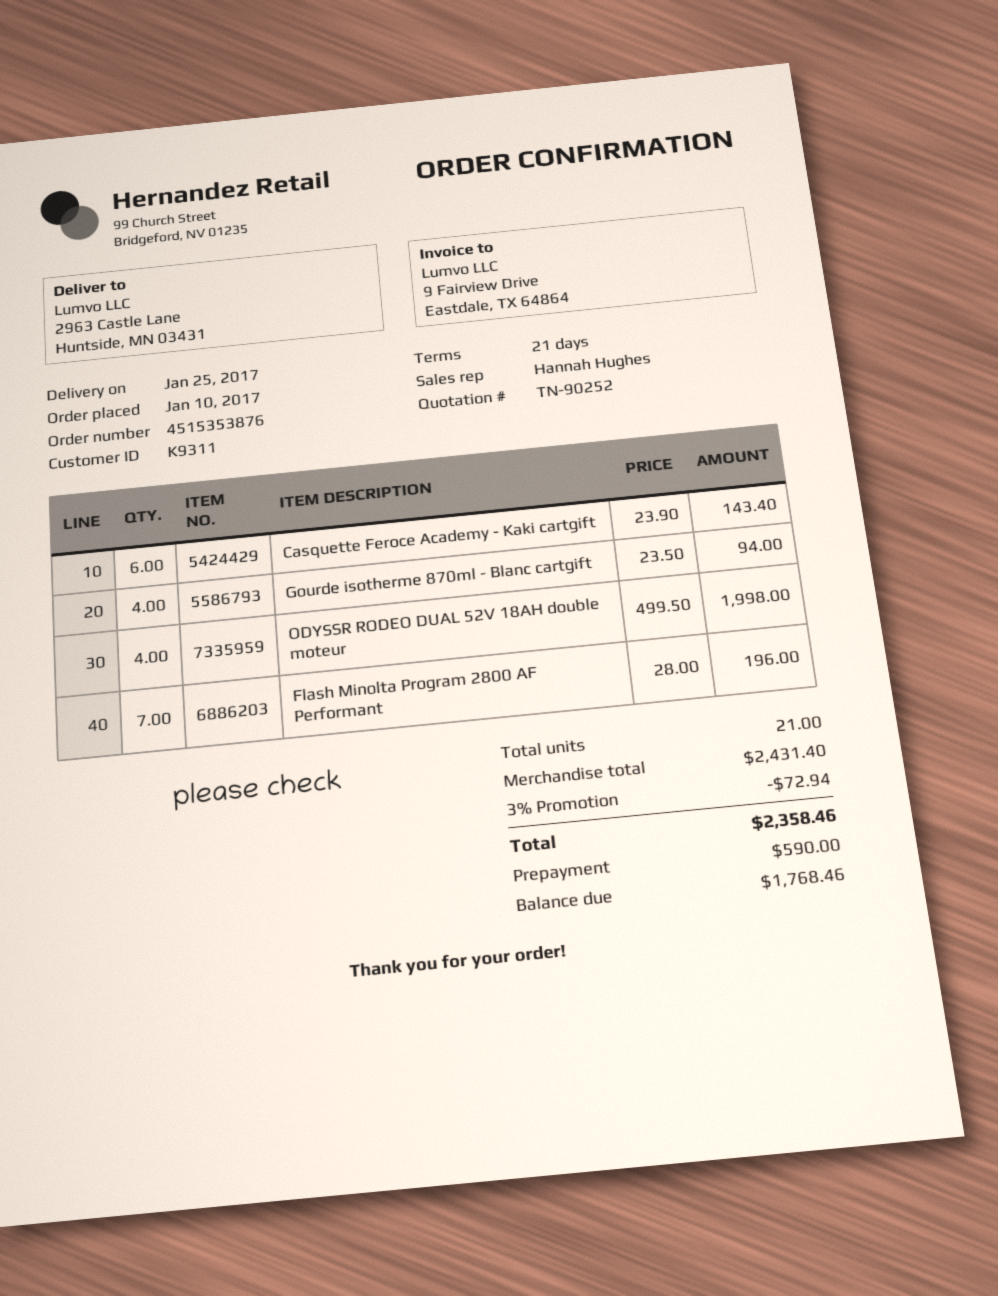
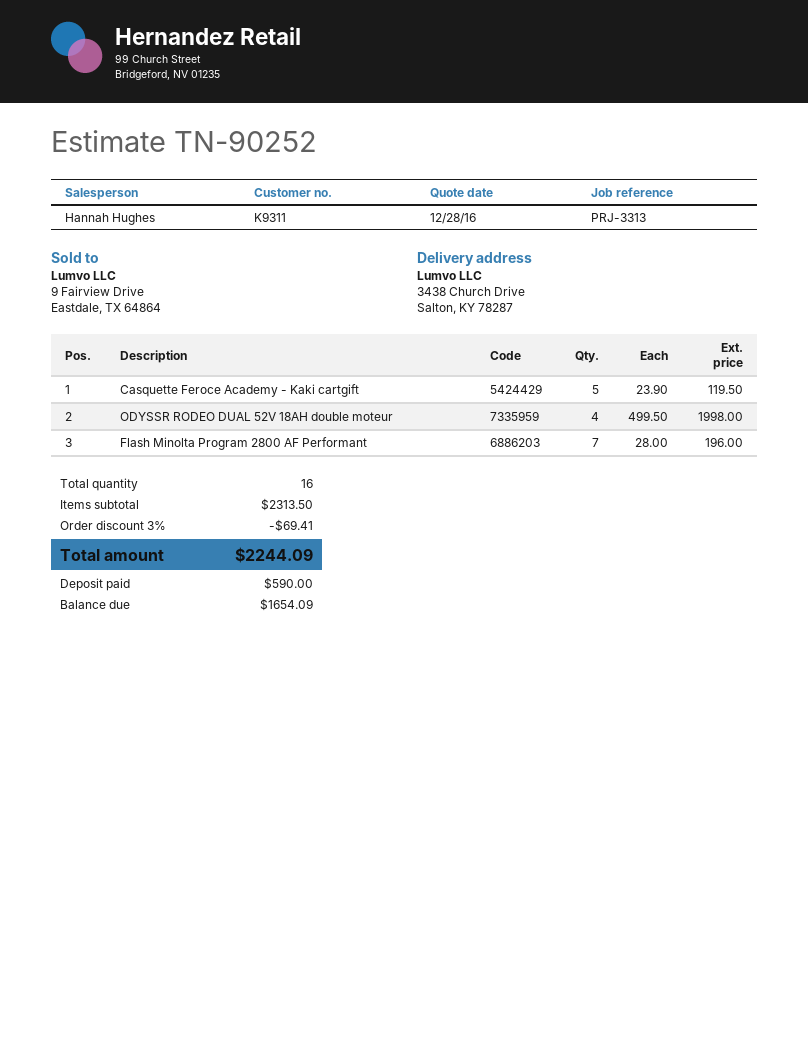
ship to: 2963 Castle Lane, Huntside, MN 03431 -> 3438 Church Drive, Salton, KY 78287
Casquette Feroce Academy - Kaki cartgift: 6 x 23.90 = 143.40 -> 5 x 23.90 = 119.50
Gourde isotherme 870ml - Blanc cartgift: 4 x 23.50 = 94.00 -> none
total quantity: 21 -> 16
subtotal: 2431.40 -> 2313.50
discount: 3% = 72.94 -> 3% = 69.41
total: 2358.46 -> 2244.09
balance: 1768.46 -> 1654.09

